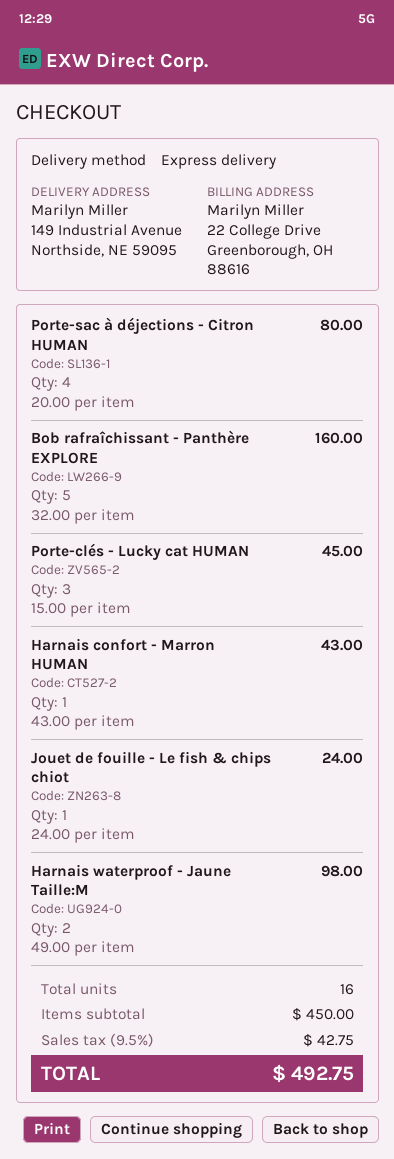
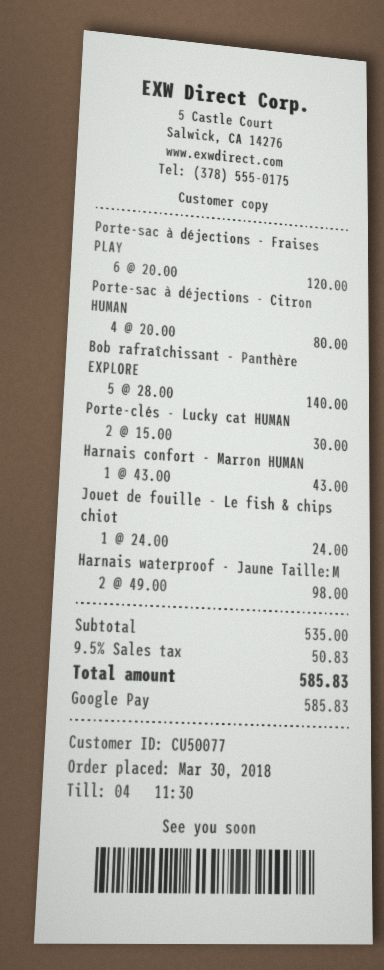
Bob rafraîchissant - Panthère EXPLORE: 5 x 32.00 = 160.00 -> 5 x 28.00 = 140.00
Porte-clés - Lucky cat HUMAN: 3 x 15.00 = 45.00 -> 2 x 15.00 = 30.00
Porte-sac à déjections - Fraises PLAY: none -> 6 x 20.00 = 120.00
subtotal: 450.00 -> 535.00
tax: 9.5% = 42.75 -> 9.5% = 50.83
total: 492.75 -> 585.83

